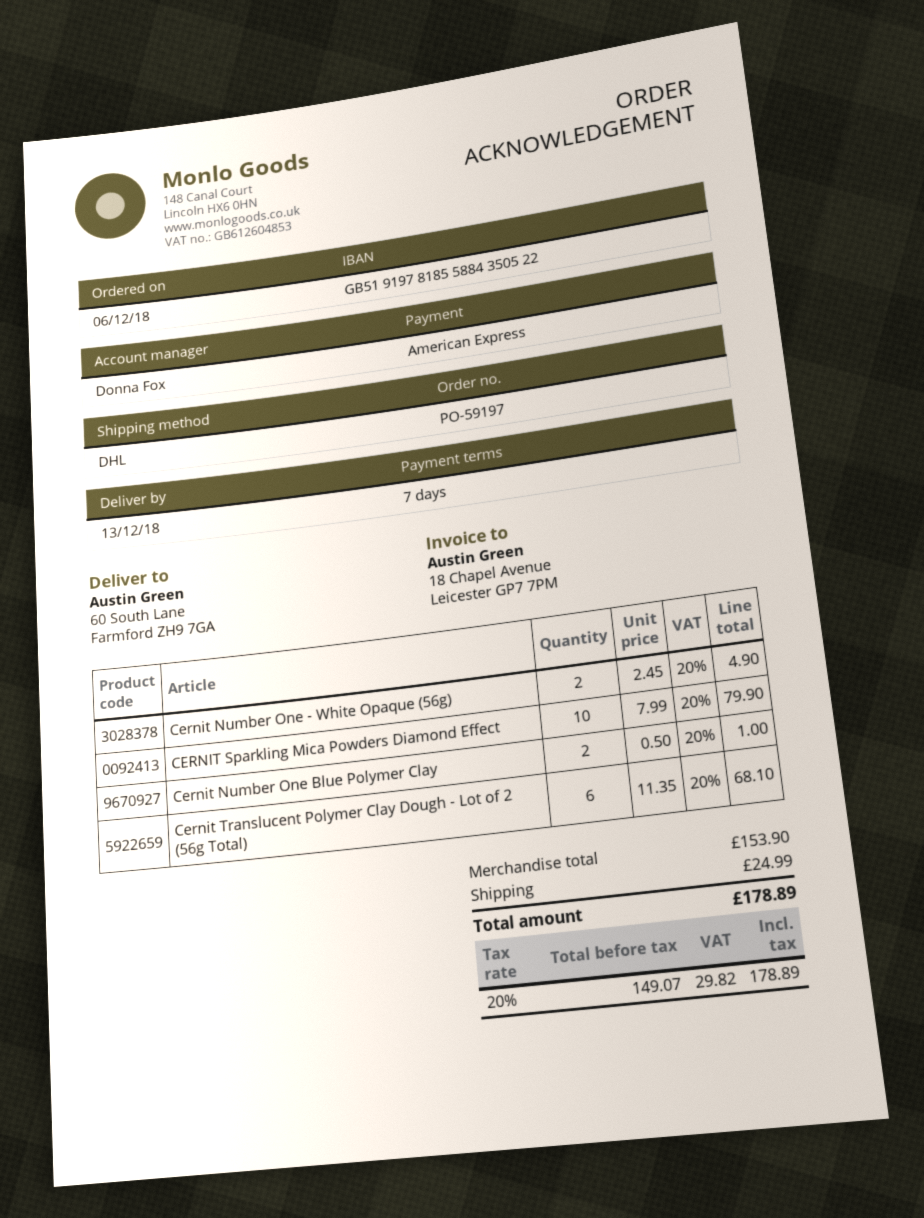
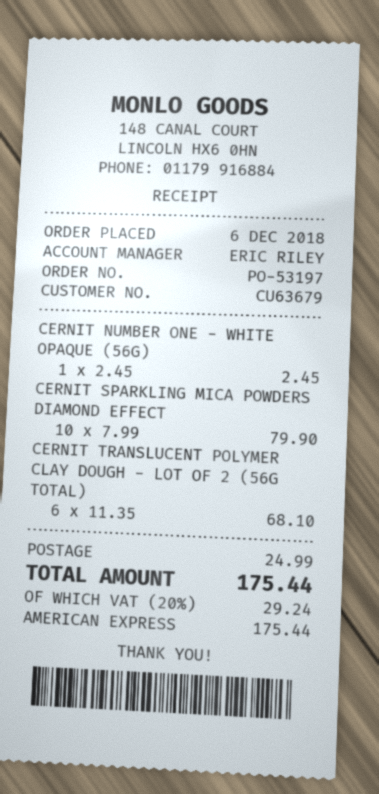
order number: PO-59197 -> PO-53197
sales rep: Donna Fox -> ERIC RILEY
Cernit Number One - White Opaque (56g): 2 x 2.45 = 4.90 -> 1 x 2.45 = 2.45
Cernit Number One Blue Polymer Clay: 2 x 0.50 = 1.00 -> none
tax: 20% = 29.82 -> 20% = 29.24
total: 178.89 -> 175.44

